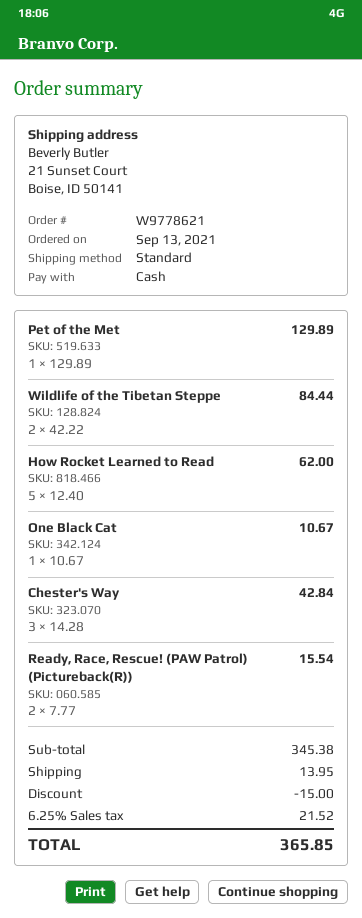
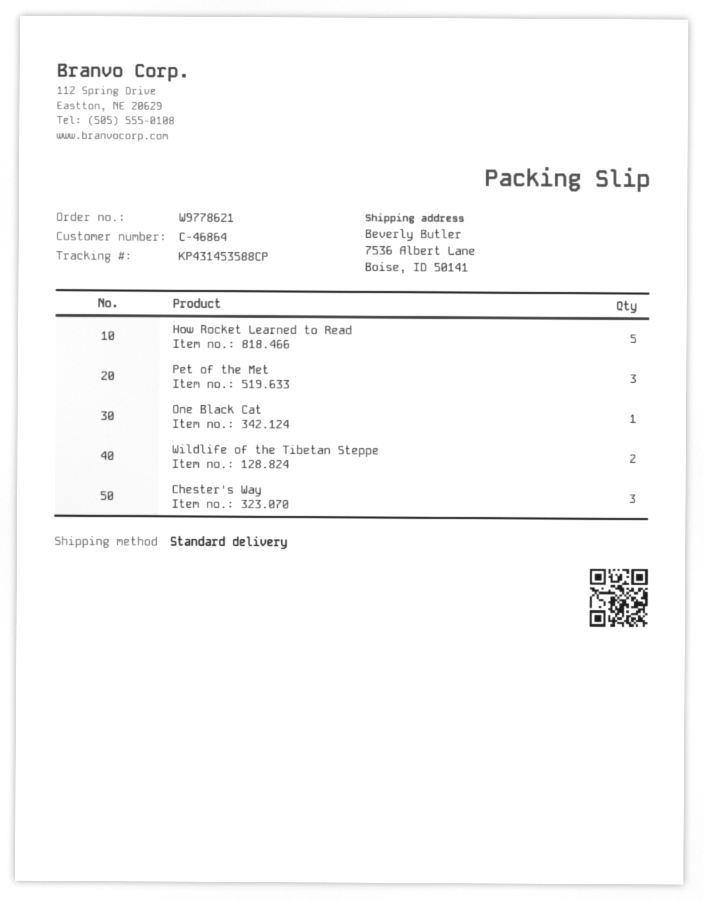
ship to: 21 Sunset Court, Boise, ID 50141 -> 7536 Albert Lane, Boise, ID 50141
Pet of the Met: 1 -> 3
Ready, Race, Rescue! (PAW Patrol) (Pictureback(R)): 2 -> none

